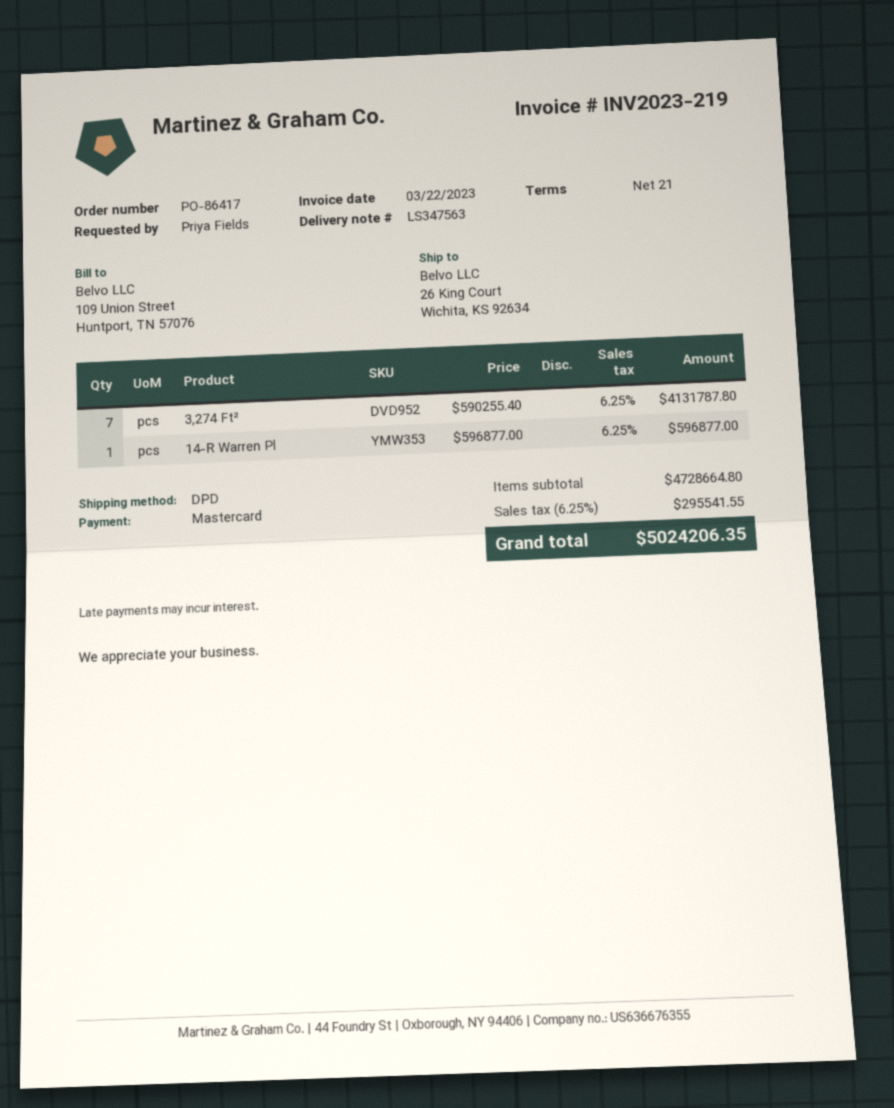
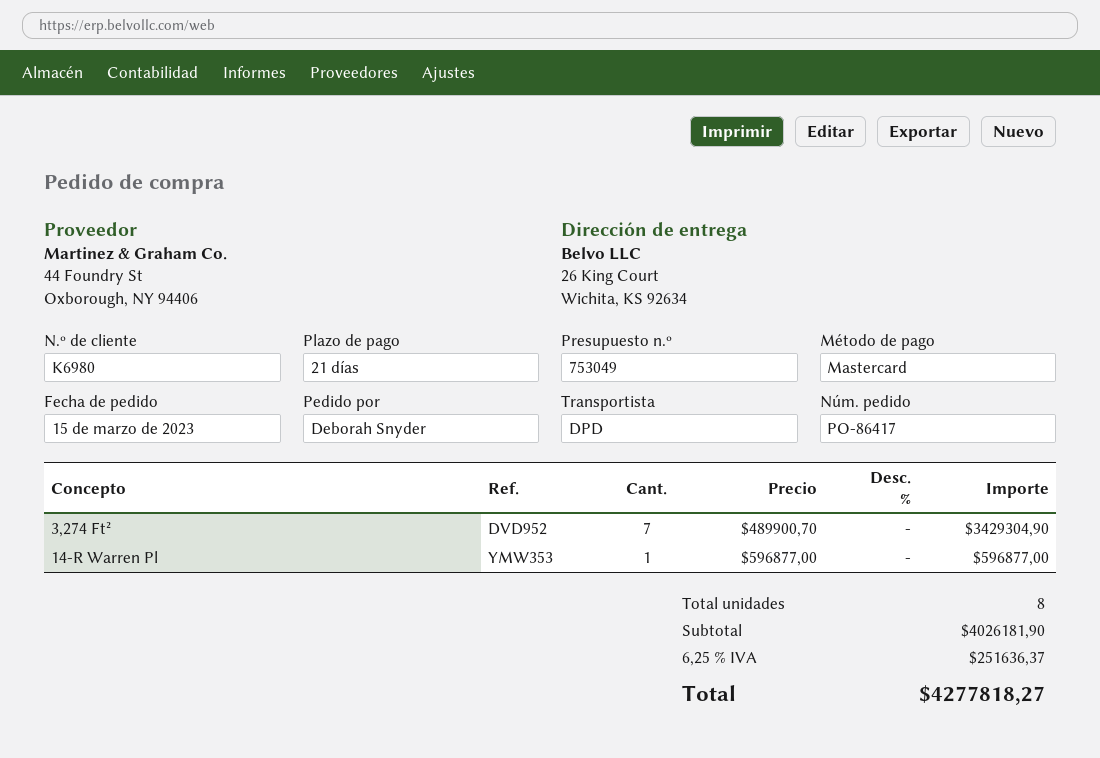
ordered by: Priya Fields -> Deborah Snyder
3,274 Ft²: 7 x 590255.40 = 4131787.80 -> 7 x 489900.70 = 3429304.90
subtotal: 4728664.80 -> 4026181.90
tax: 6.25% = 295541.55 -> 6.25% = 251636.37
total: 5024206.35 -> 4277818.27

